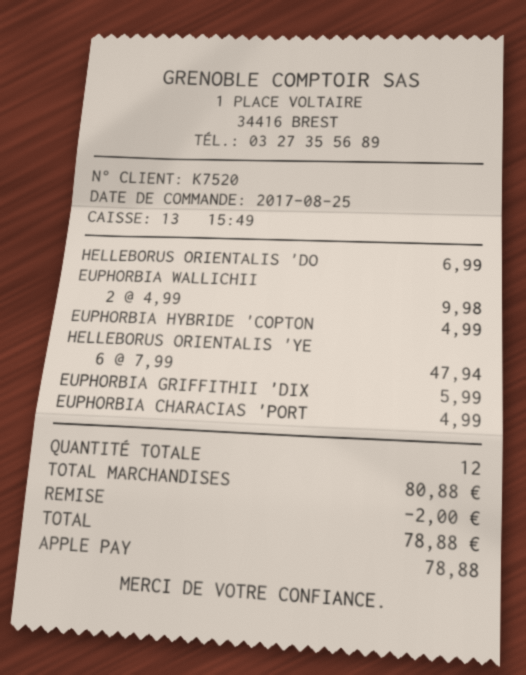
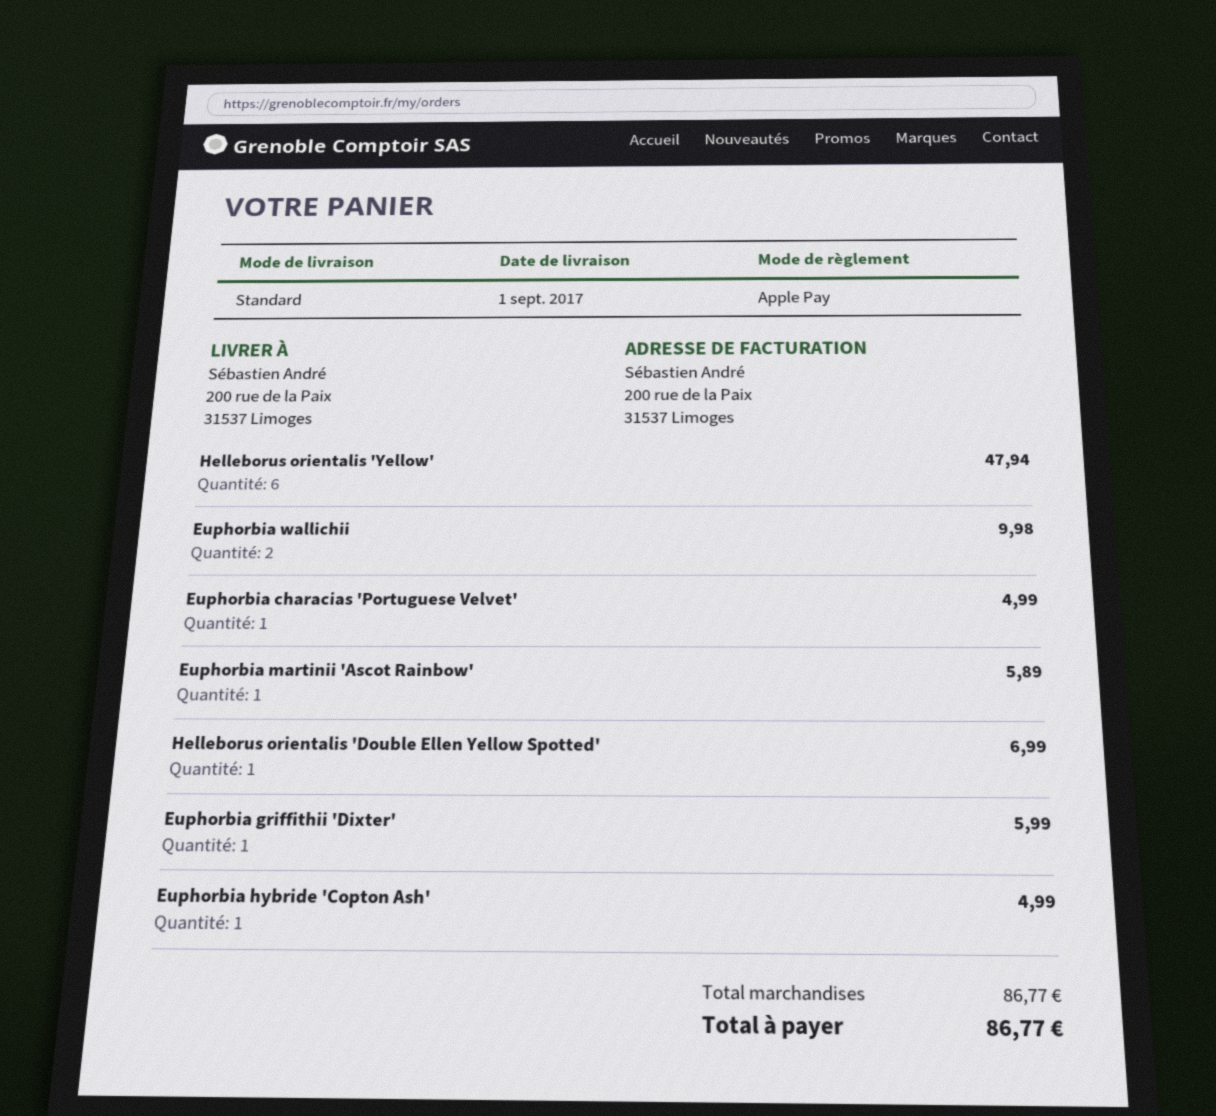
Euphorbia martinii 'Ascot Rainbow': none -> 1 for 5.89
subtotal: 80.88 -> 86.77
discount: 2.00 -> none
total: 78.88 -> 86.77

